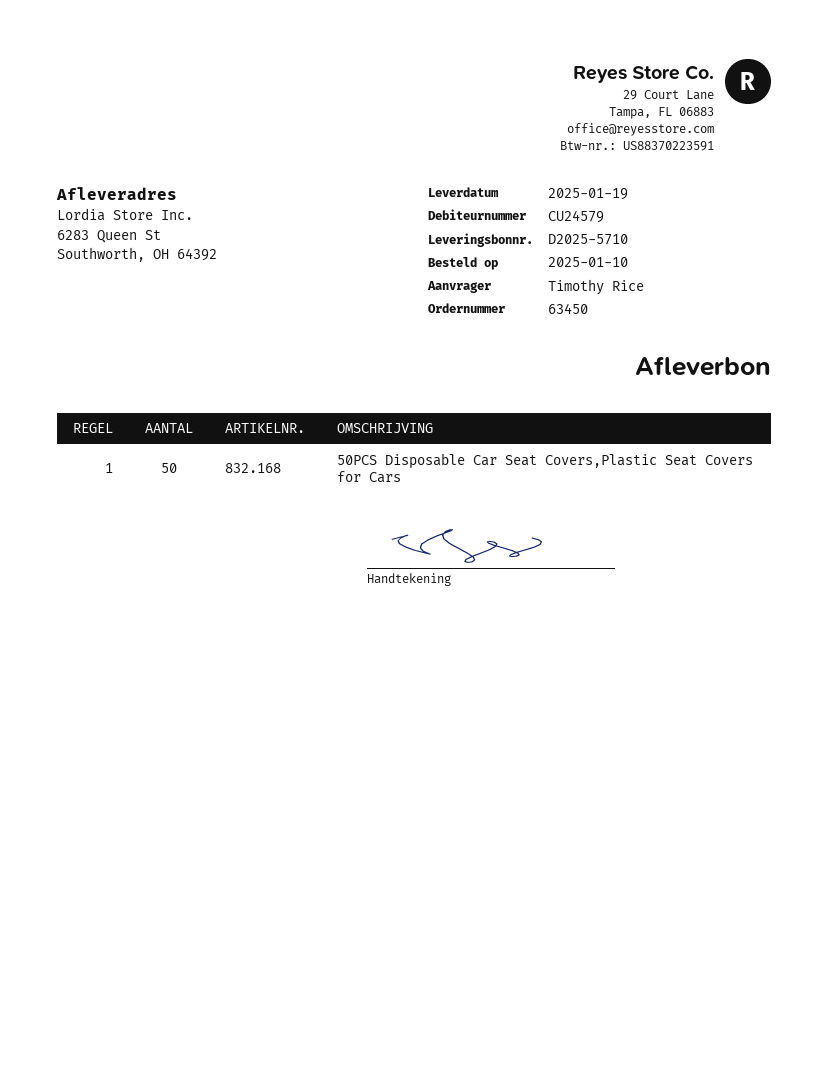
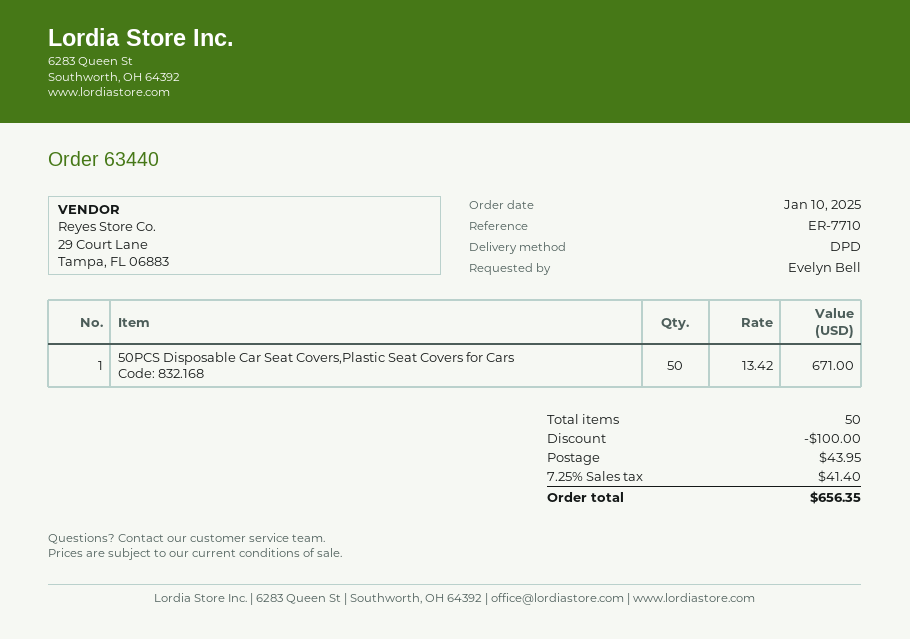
order number: 63450 -> 63440
ordered by: Timothy Rice -> Evelyn Bell

